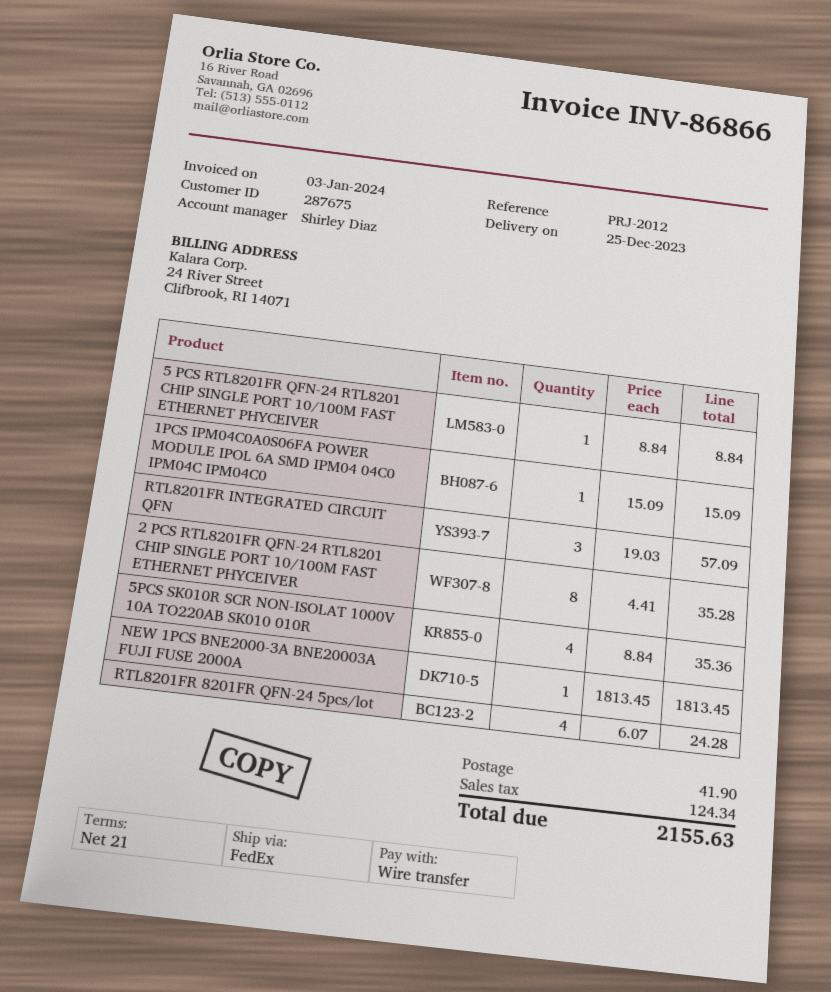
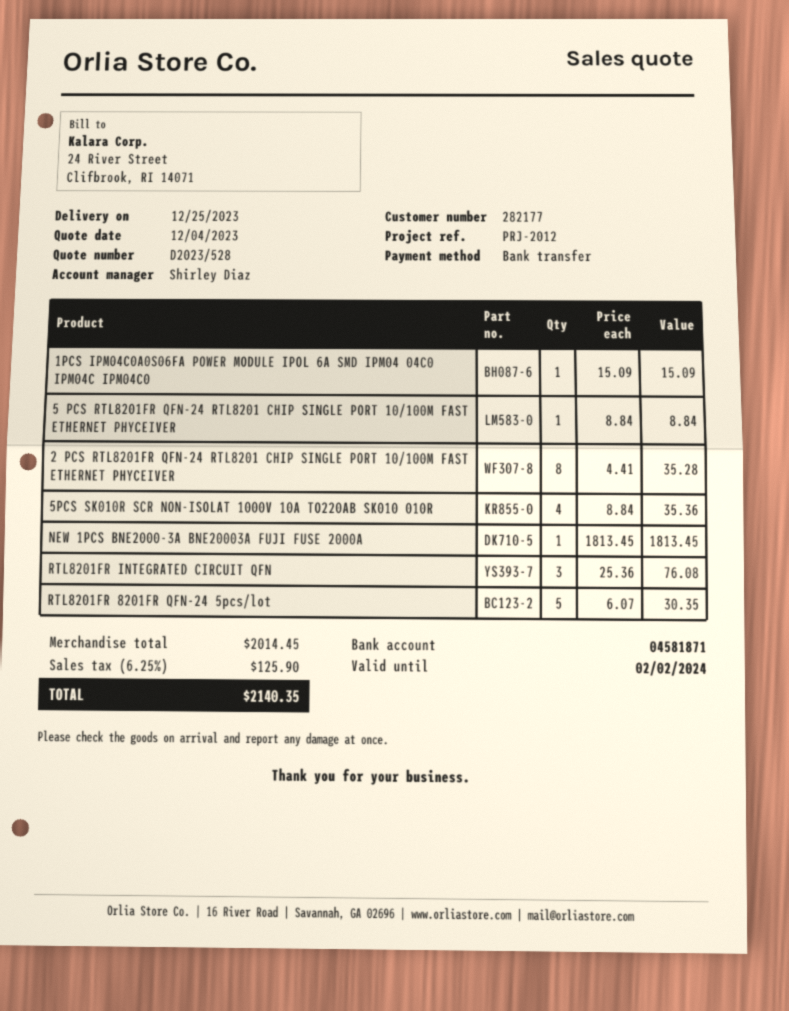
customer number: 287675 -> 282177
RTL8201FR INTEGRATED CIRCUIT QFN: 3 x 19.03 = 57.09 -> 3 x 25.36 = 76.08
RTL8201FR 8201FR QFN-24 5pcs/lot: 4 x 6.07 = 24.28 -> 5 x 6.07 = 30.35
shipping: 41.90 -> none
tax: 124.34 -> 125.90
total: 2155.63 -> 2140.35

